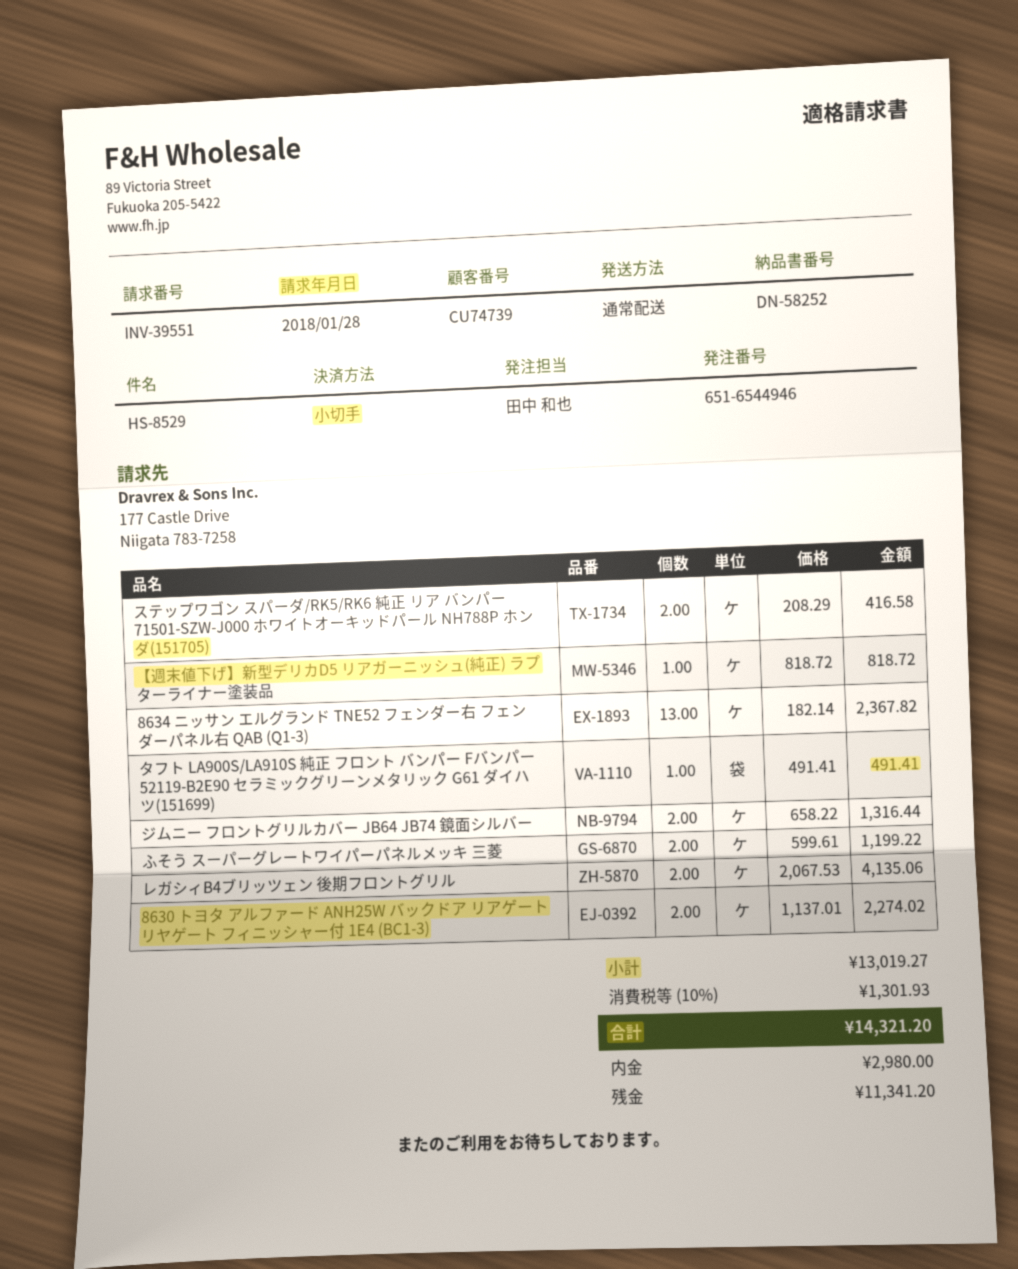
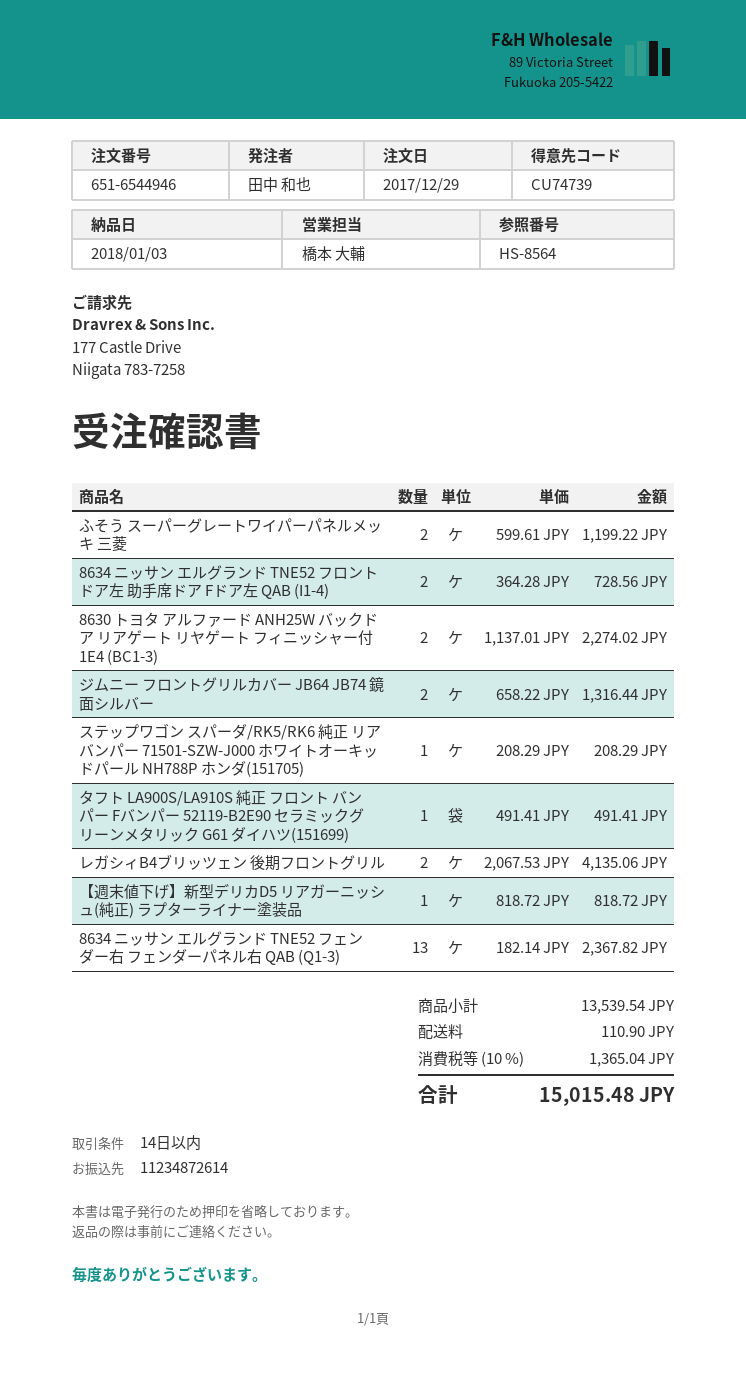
reference: HS-8529 -> HS-8564
ステップワゴン スパーダ/RK5/RK6 純正 リア バンパー 71501-SZW-J000 ホワイトオーキッドパール NH788P ホンダ(151705): 2 x 208.29 = 416.58 -> 1 x 208.29 = 208.29
8634 ニッサン エルグランド TNE52 フロントドア左 助手席ドア Fドア左 QAB (I1-4): none -> 2 x 364.28 = 728.56
subtotal: 13019.27 -> 13539.54
shipping: none -> 110.90
tax: 10% = 1301.93 -> 10% = 1365.04
total: 14321.20 -> 15015.48

